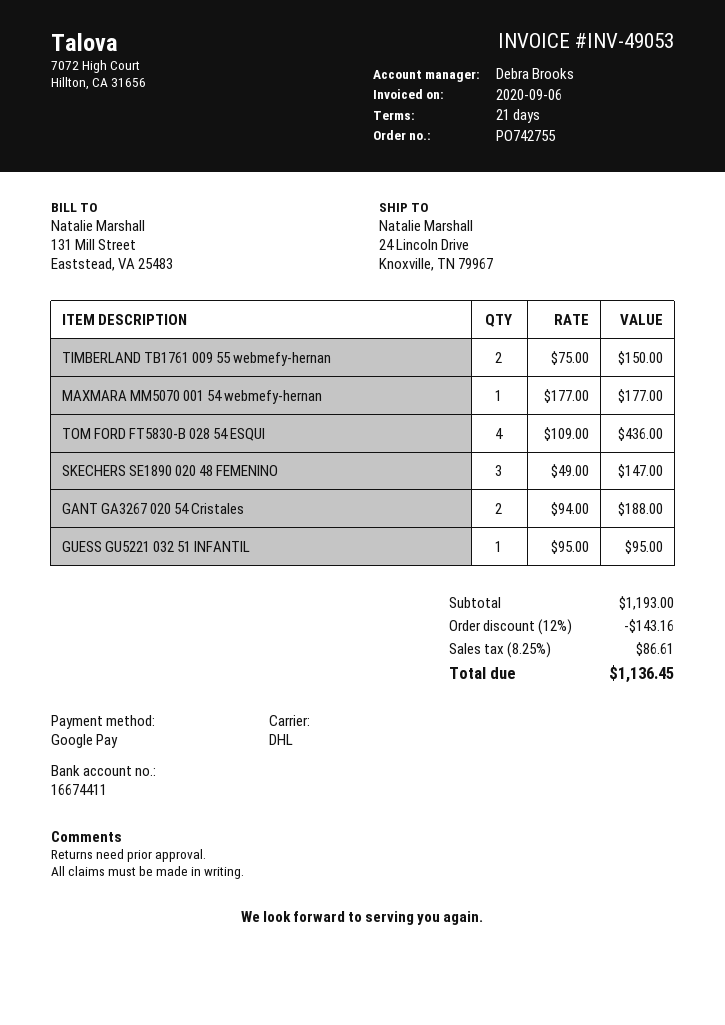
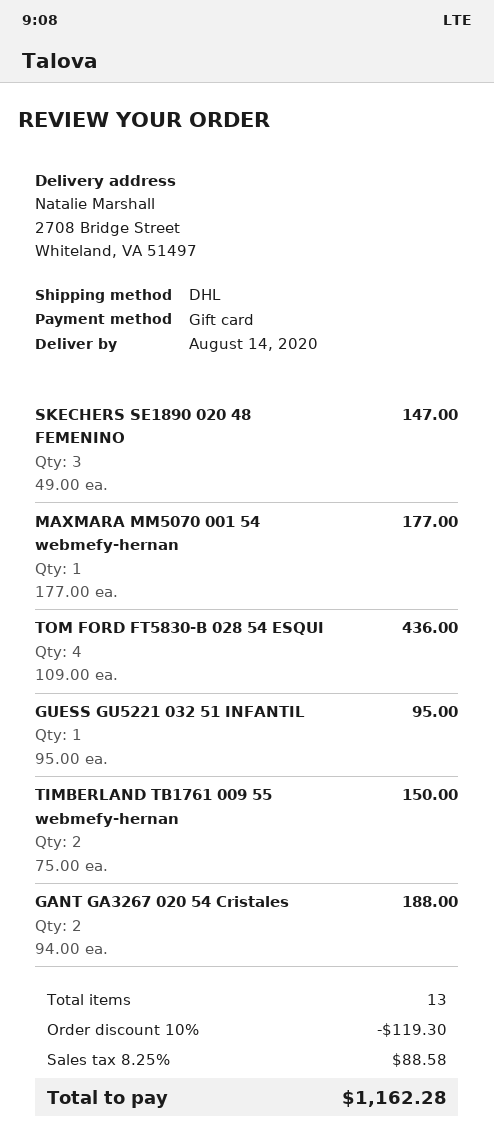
payment method: Google Pay -> gift card
ship to: 24 Lincoln Drive, Knoxville, TN 79967 -> 2708 Bridge Street, Whiteland, VA 51497
discount: 12% = 143.16 -> 10% = 119.30
tax: 8.25% = 86.61 -> 8.25% = 88.58
total: 1136.45 -> 1162.28

